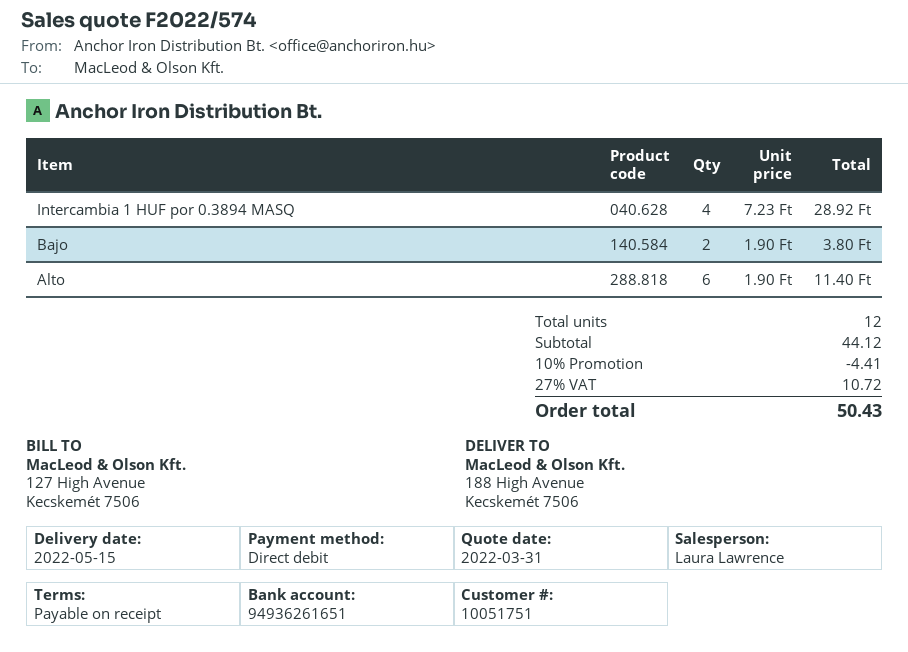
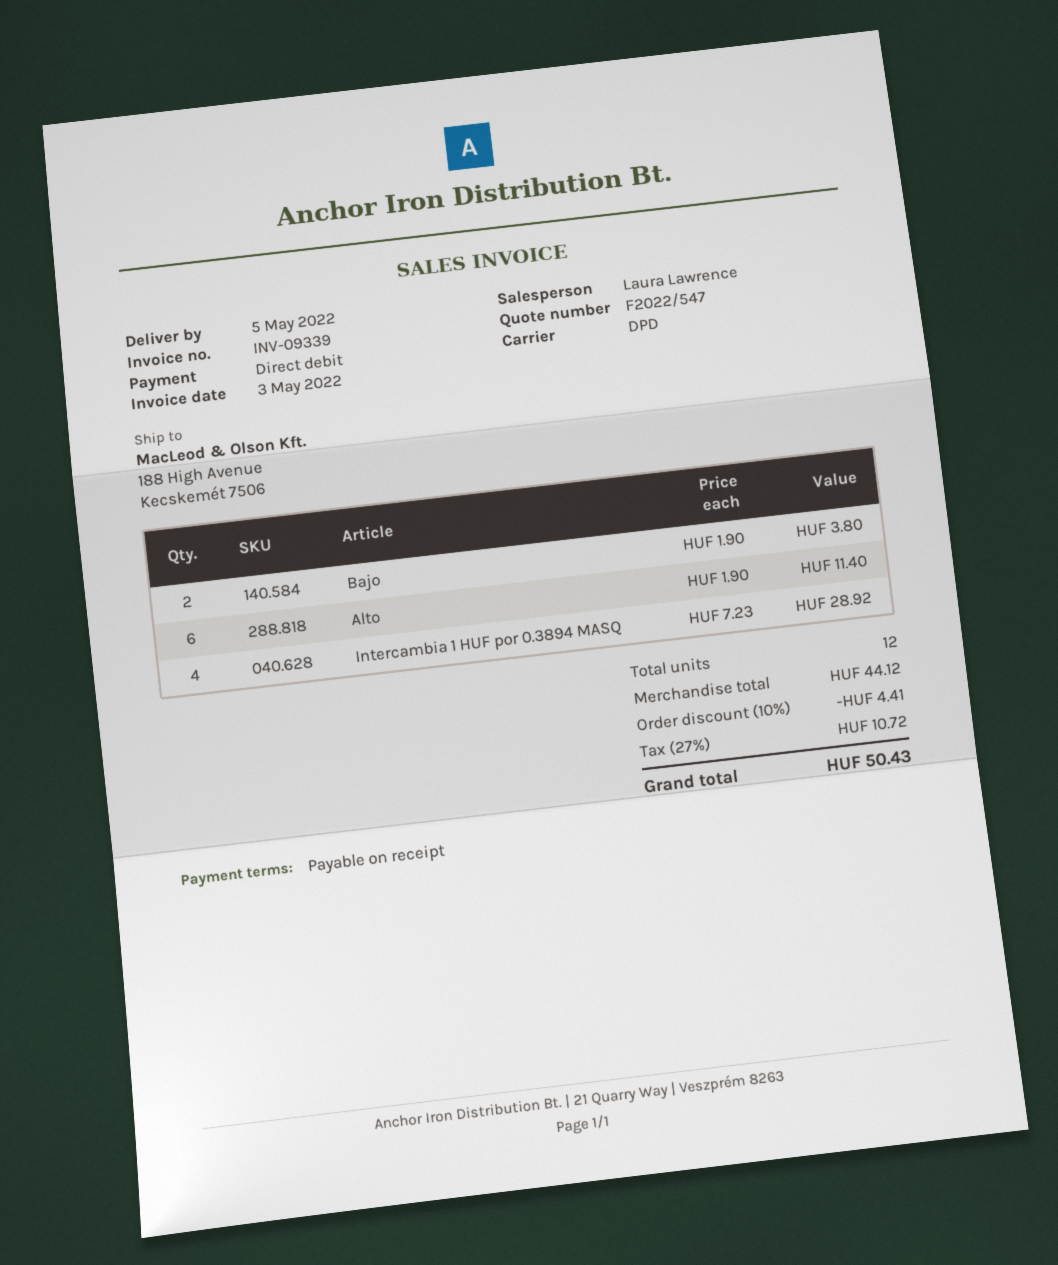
quote number: F2022/574 -> F2022/547
delivery date: 2022-05-15 -> 2022-05-05

